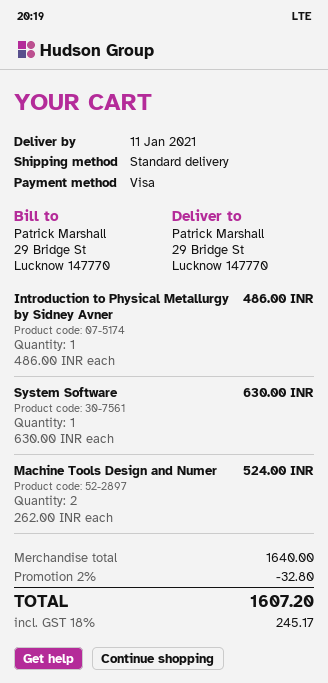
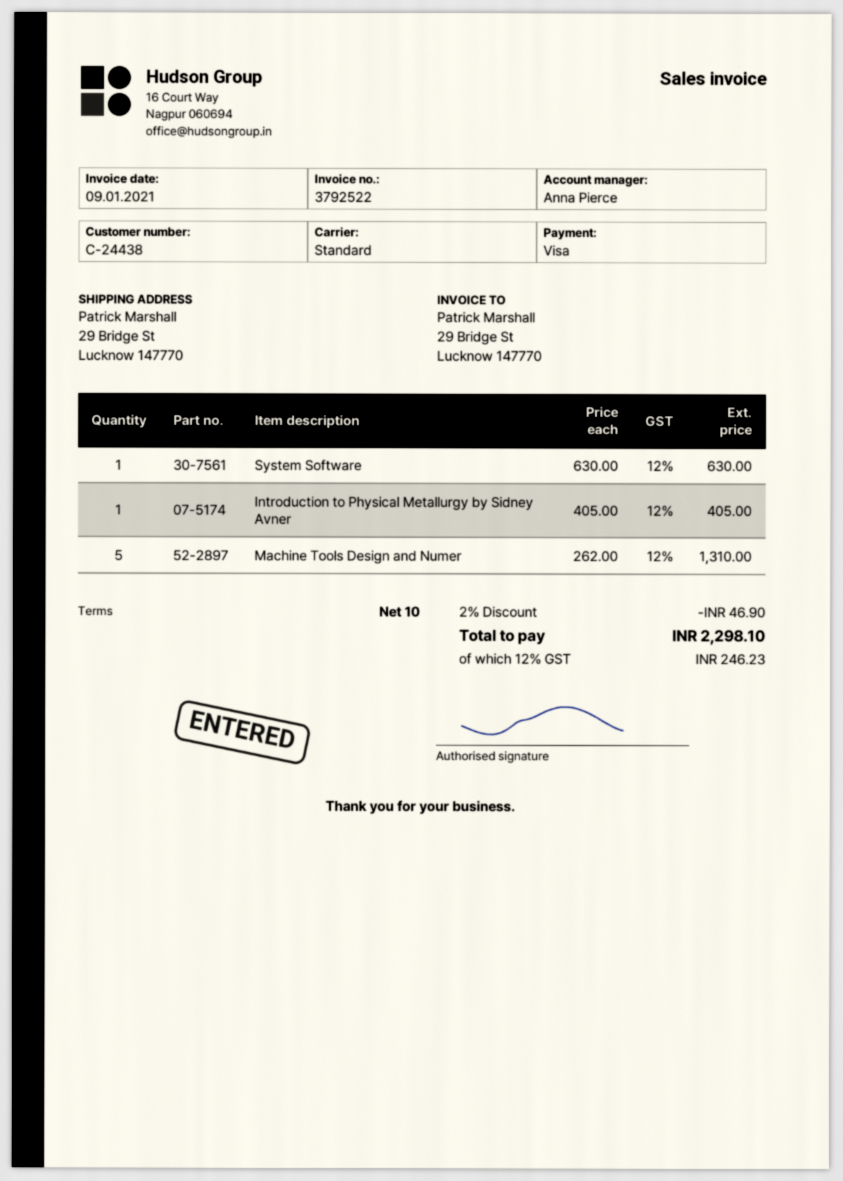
Introduction to Physical Metallurgy by Sidney Avner: 1 x 486.00 = 486.00 -> 1 x 405.00 = 405.00
Machine Tools Design and Numer: 2 x 262.00 = 524.00 -> 5 x 262.00 = 1310.00
discount: 2% = 32.80 -> 2% = 46.90
tax: 18% = 245.17 -> 12% = 246.23
total: 1607.20 -> 2298.10

